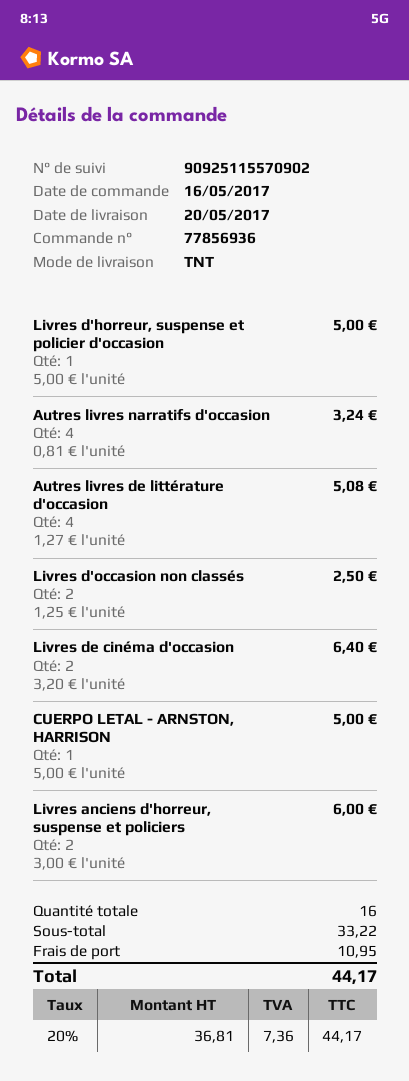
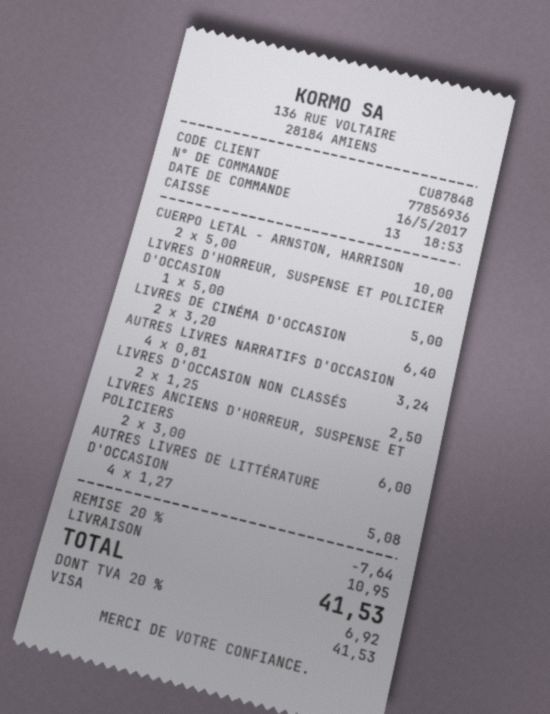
CUERPO LETAL - ARNSTON, HARRISON: 1 x 5.00 = 5.00 -> 2 x 5.00 = 10.00
discount: none -> 20% = 7.64
tax: 20% = 7.36 -> 20% = 6.92
total: 44.17 -> 41.53

